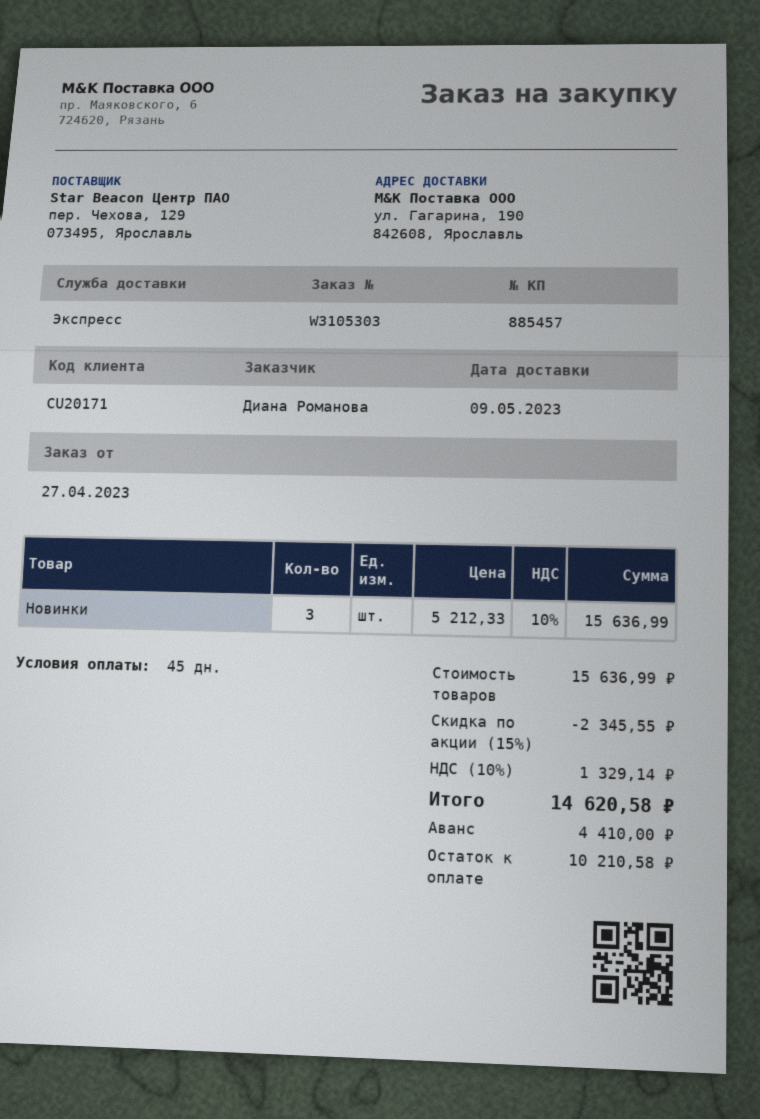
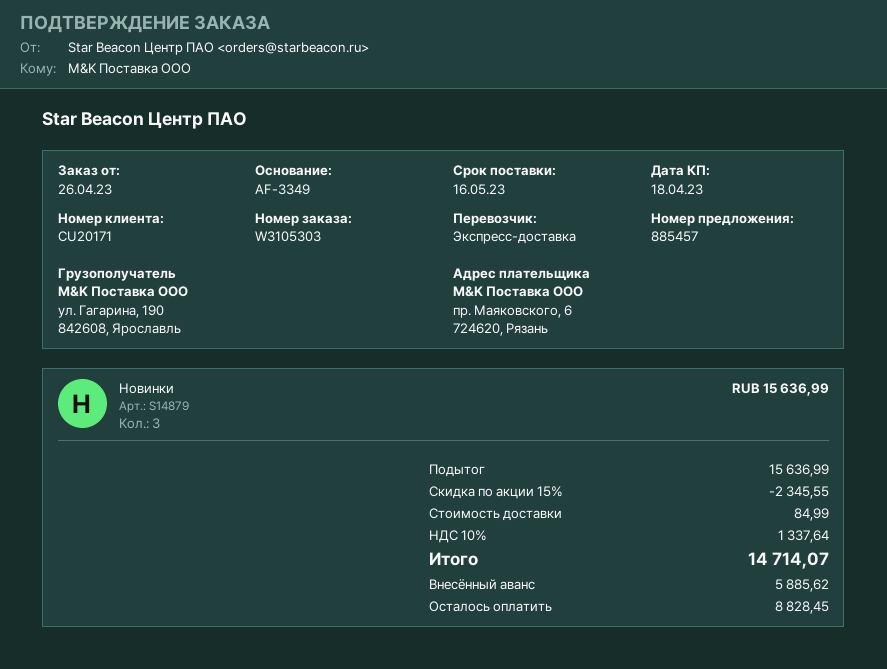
order date: 2023-04-27 -> 2023-04-26
delivery date: 2023-05-09 -> 2023-05-16
shipping: none -> 84.99
tax: 10% = 1329.14 -> 10% = 1337.64
total: 14620.58 -> 14714.07
deposit: 4410.00 -> 5885.62
balance: 10210.58 -> 8828.45

